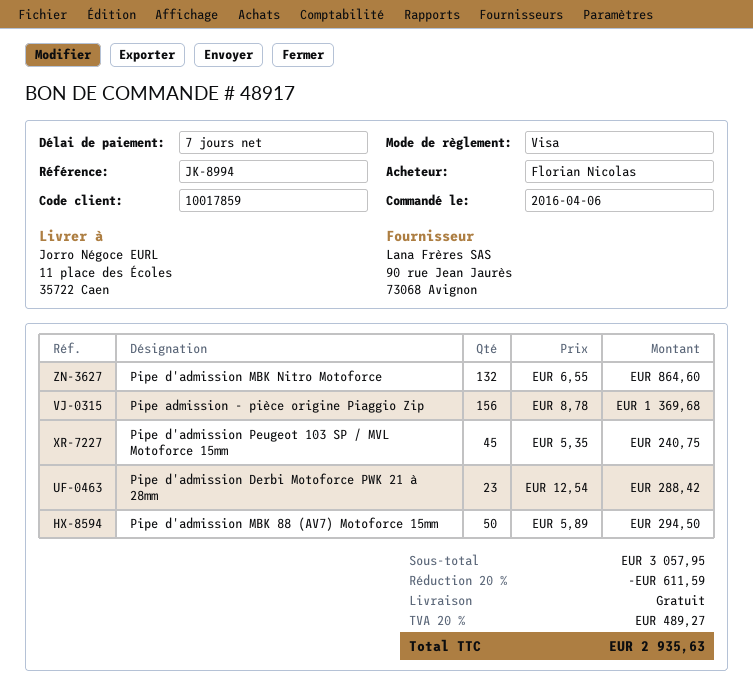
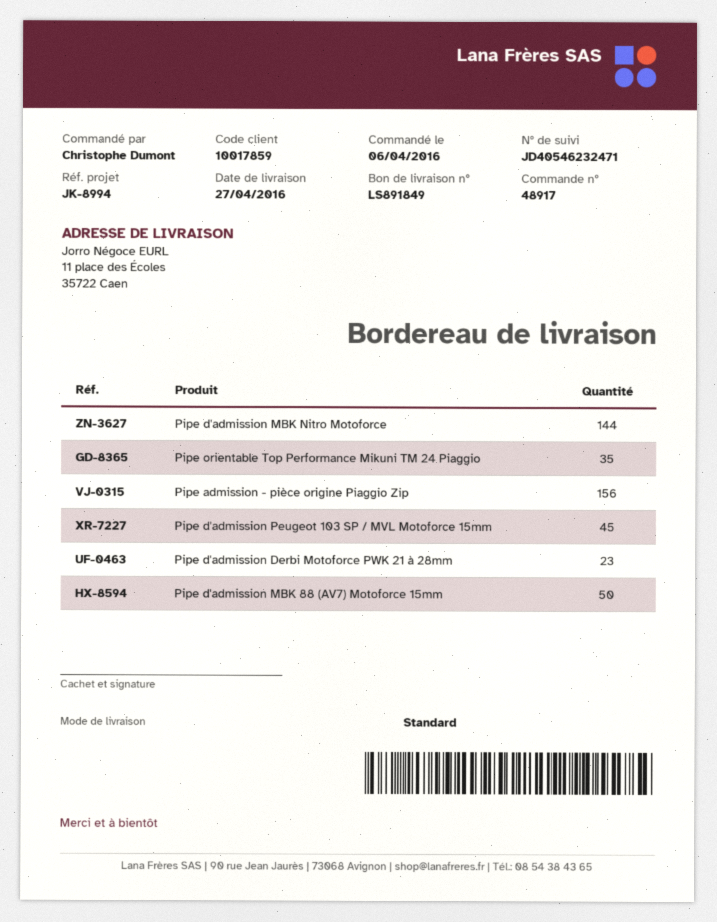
ordered by: Florian Nicolas -> Christophe Dumont
Pipe d'admission MBK Nitro Motoforce: 132 -> 144
Pipe orientable Top Performance Mikuni TM 24 Piaggio: none -> 35

